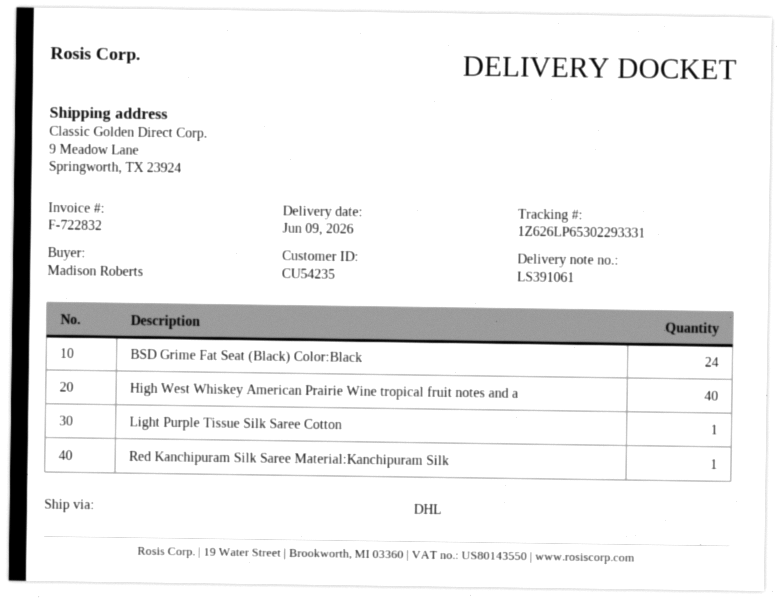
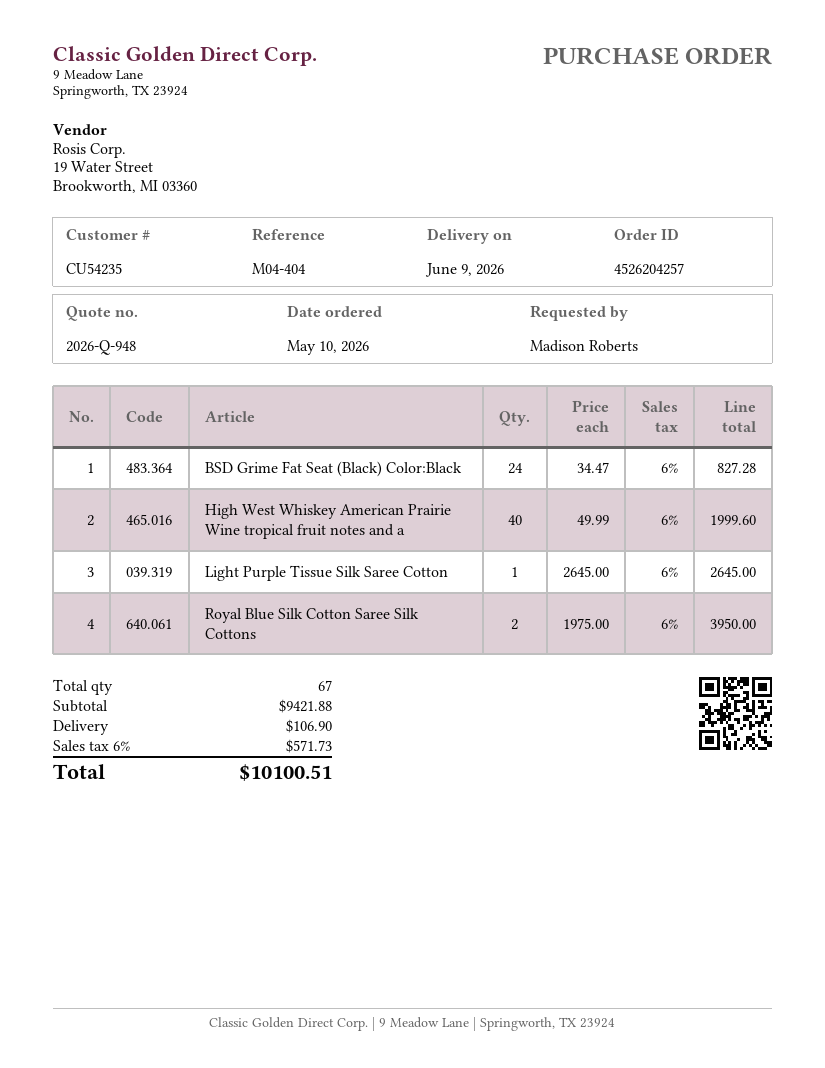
Red Kanchipuram Silk Saree Material:Kanchipuram Silk: 1 -> none
Royal Blue Silk Cotton Saree Silk Cottons: none -> 2

